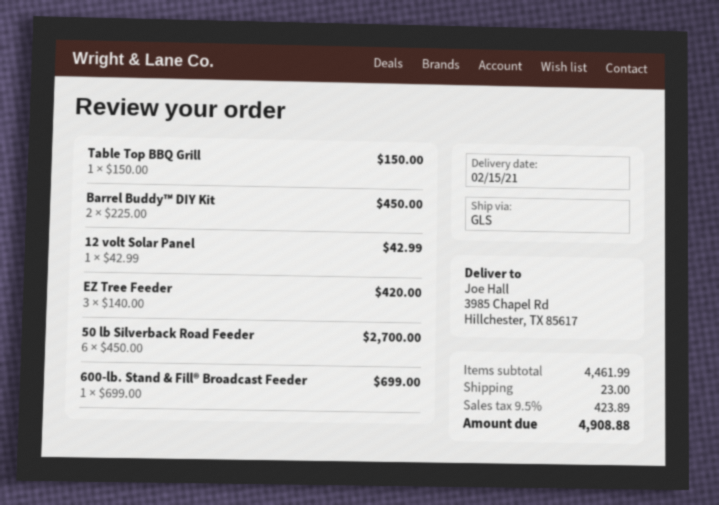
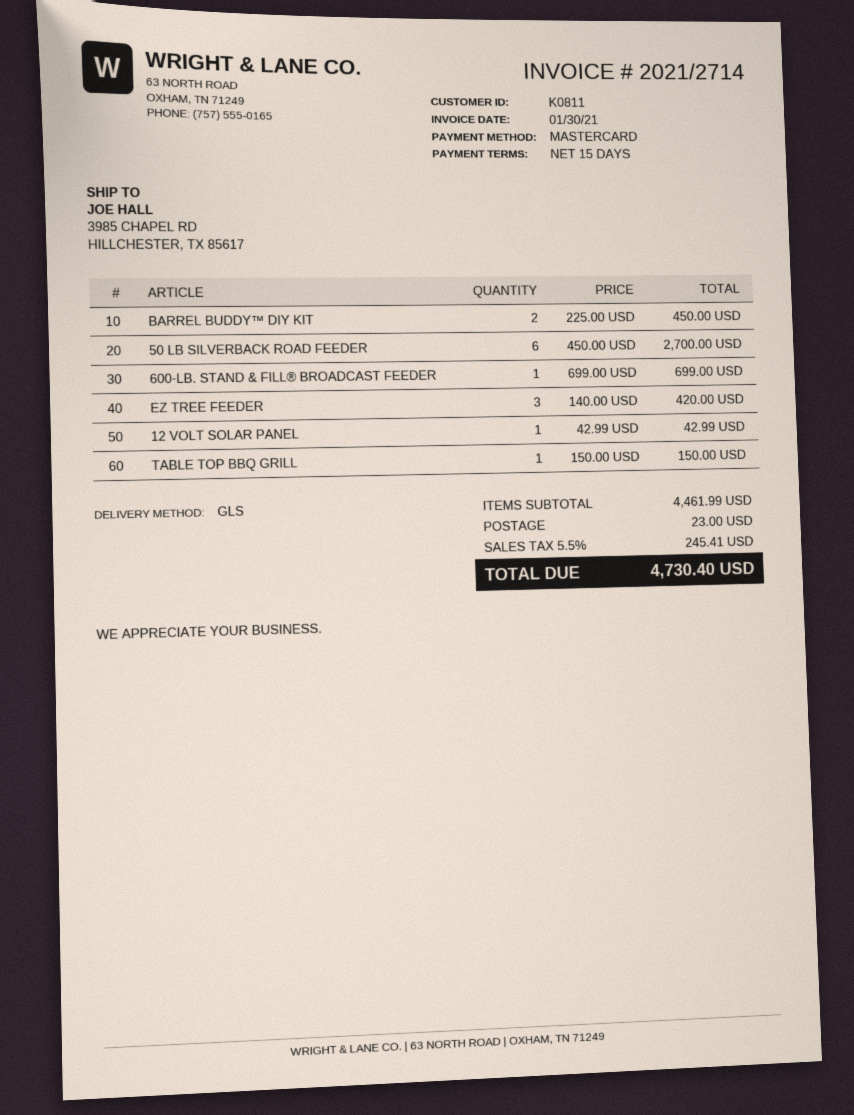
tax: 9.5% = 423.89 -> 5.5% = 245.41
total: 4908.88 -> 4730.40

